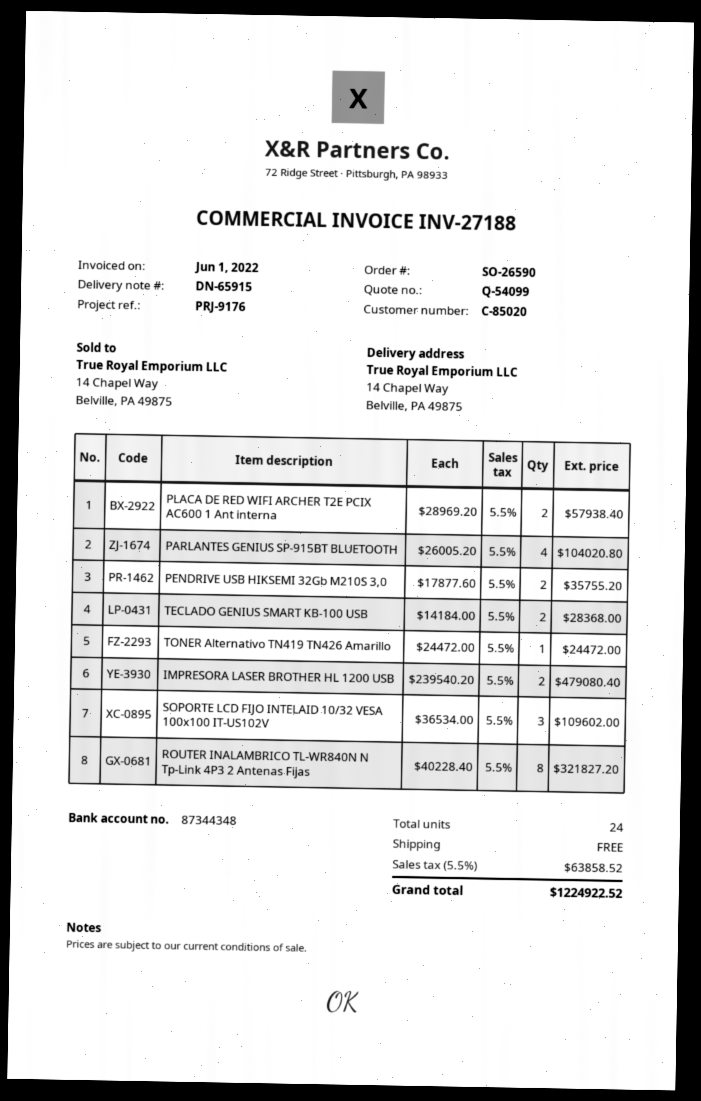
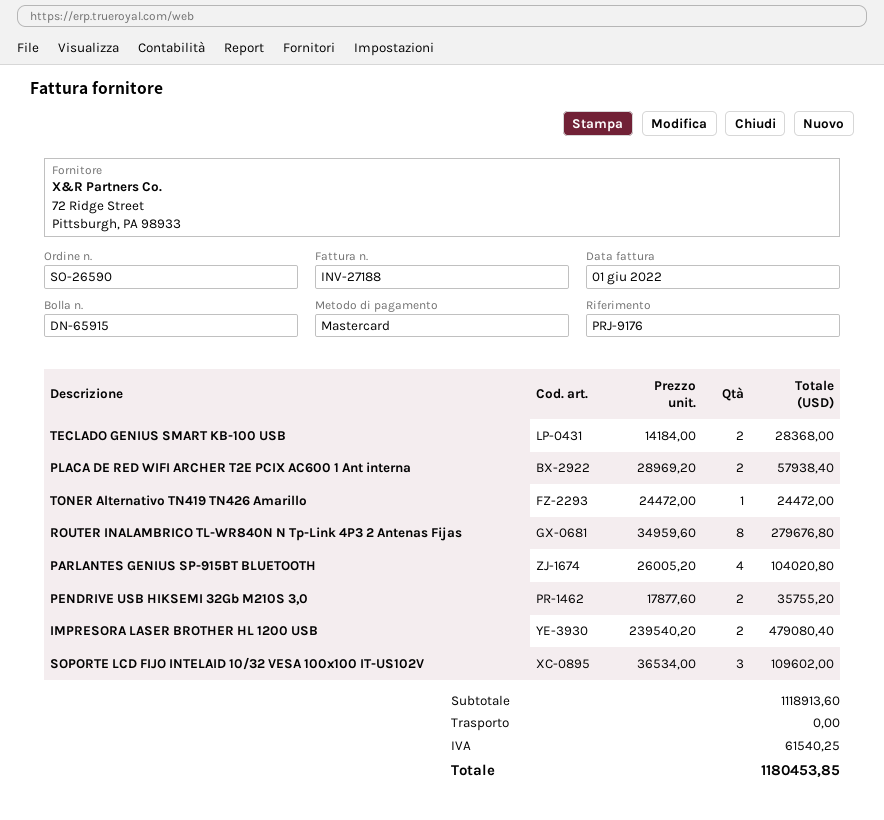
ROUTER INALAMBRICO TL-WR840N N Tp-Link 4P3 2 Antenas Fijas: 8 x 40228.40 = 321827.20 -> 8 x 34959.60 = 279676.80
tax: 63858.52 -> 61540.25
total: 1224922.52 -> 1180453.85

